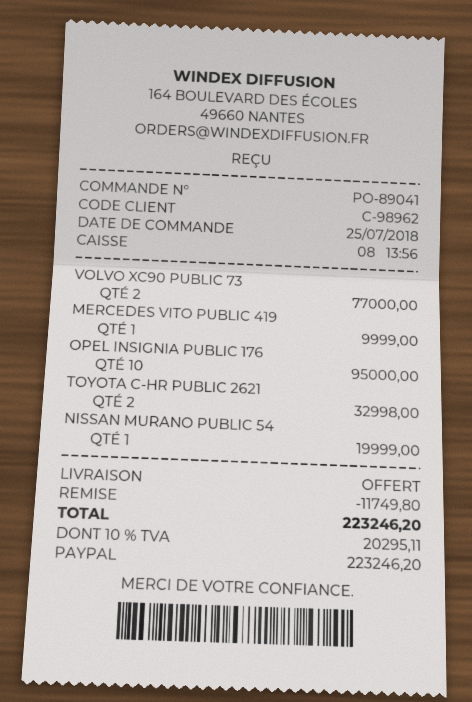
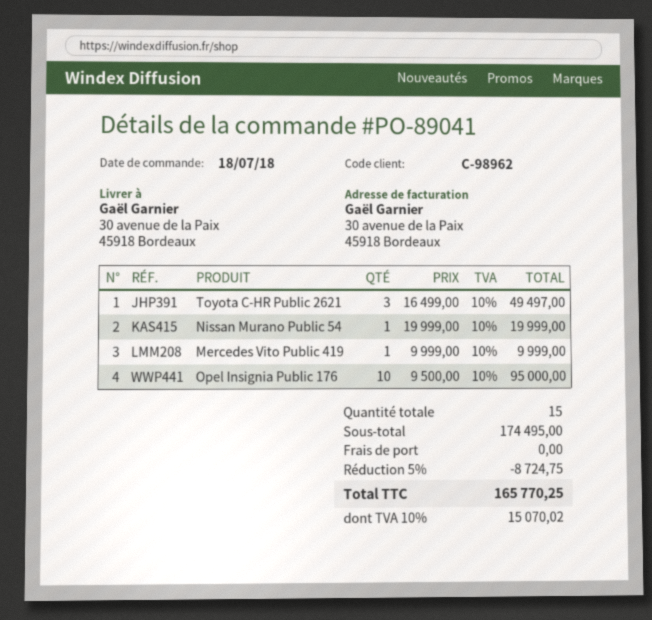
order date: 2018-07-25 -> 2018-07-18
VOLVO XC90 PUBLIC 73: 2 for 77000.00 -> none
TOYOTA C-HR PUBLIC 2621: 2 for 32998.00 -> 3 for 49497.00
discount: 11749.80 -> 8724.75
tax: 10% = 20295.11 -> 10% = 15070.02
total: 223246.20 -> 165770.25

